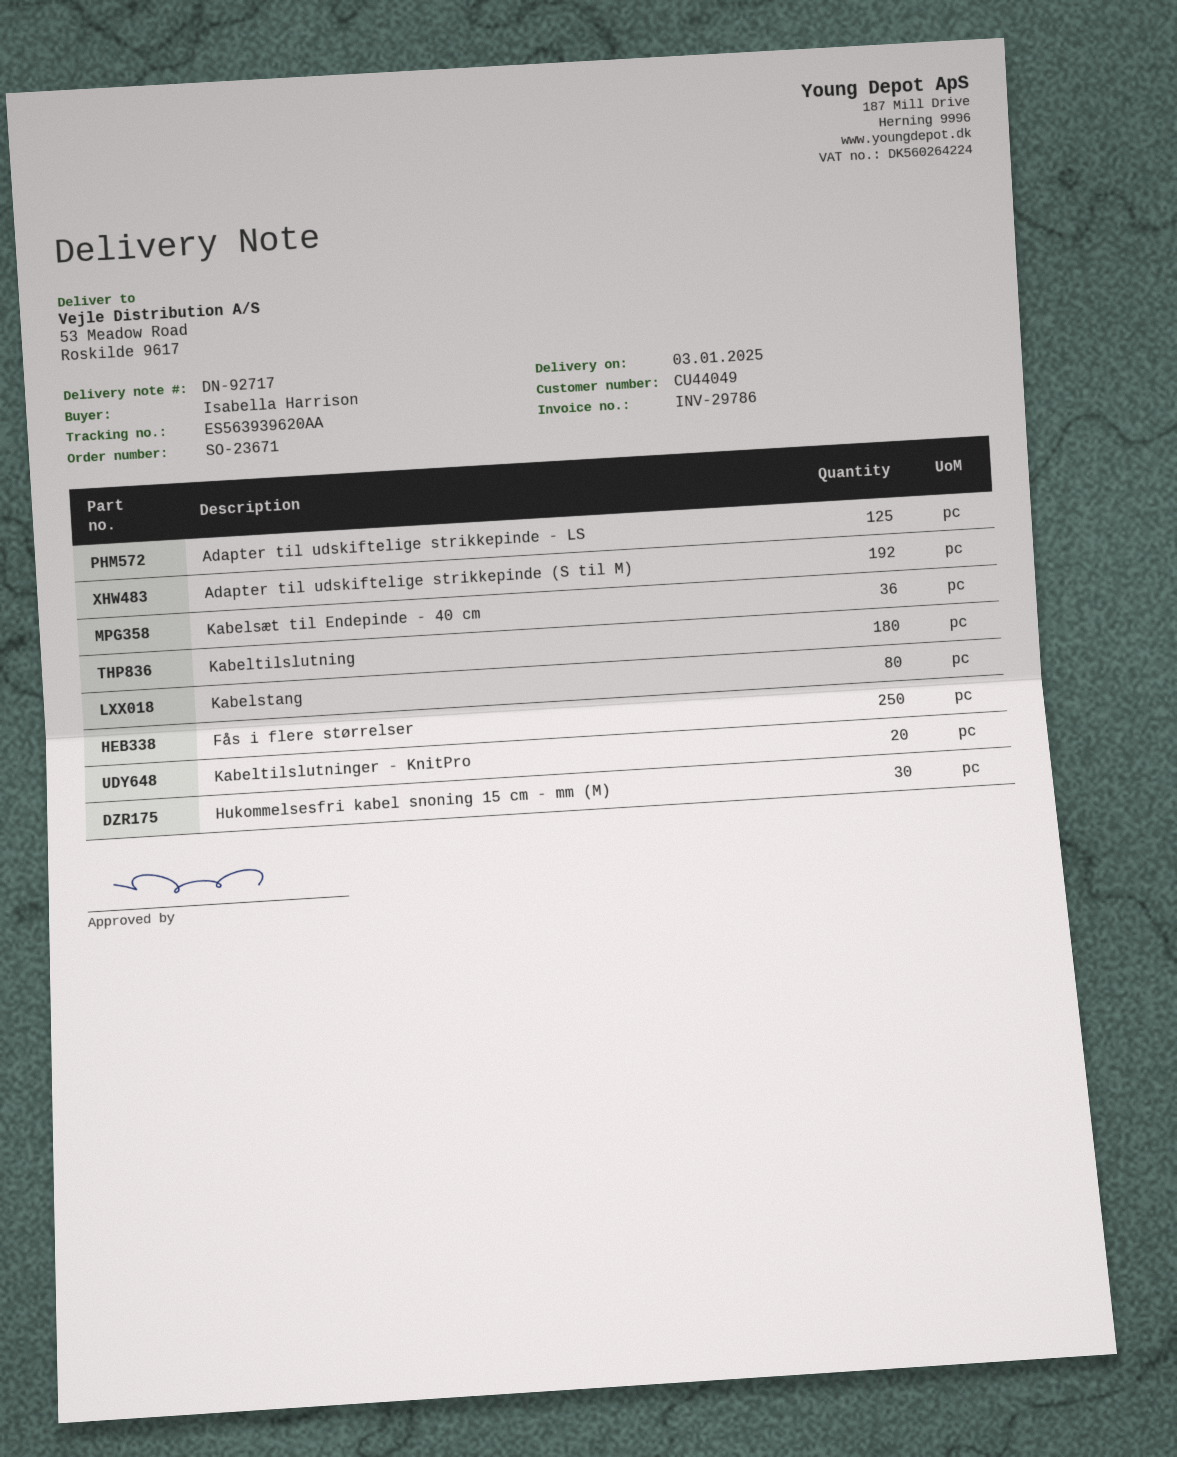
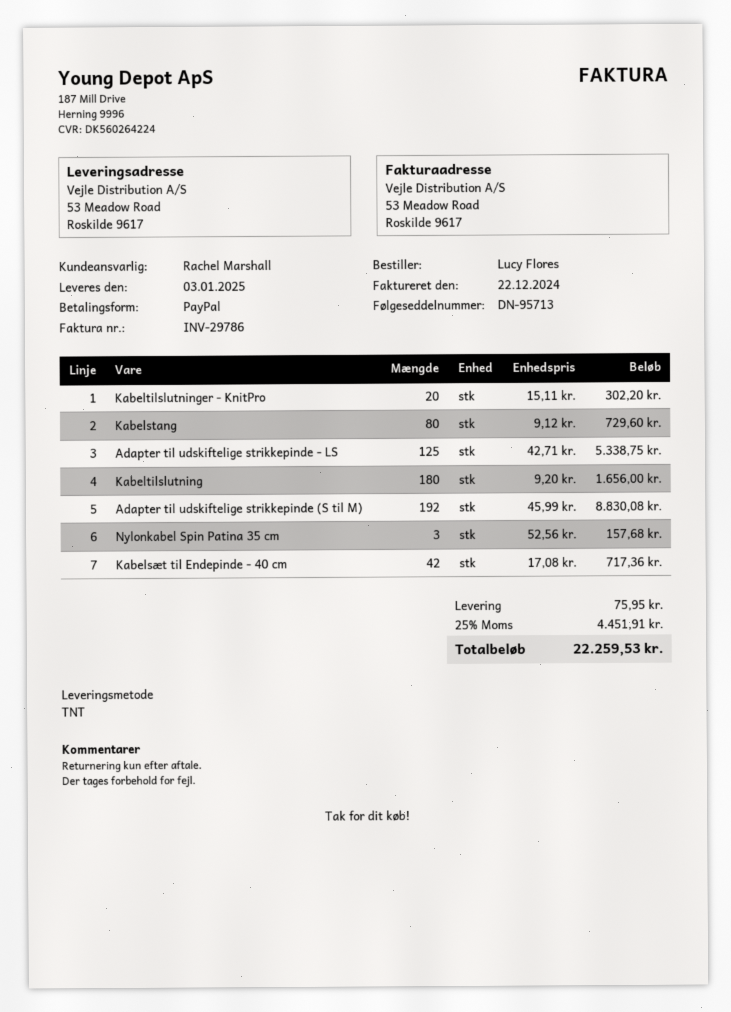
delivery note number: DN-92717 -> DN-95713
ordered by: Isabella Harrison -> Lucy Flores
Kabelsæt til Endepinde - 40 cm: 36 -> 42
Fås i flere størrelser: 250 -> none
Hukommelsesfri kabel snoning 15 cm - mm (M): 30 -> none
Nylonkabel Spin Patina 35 cm: none -> 3

